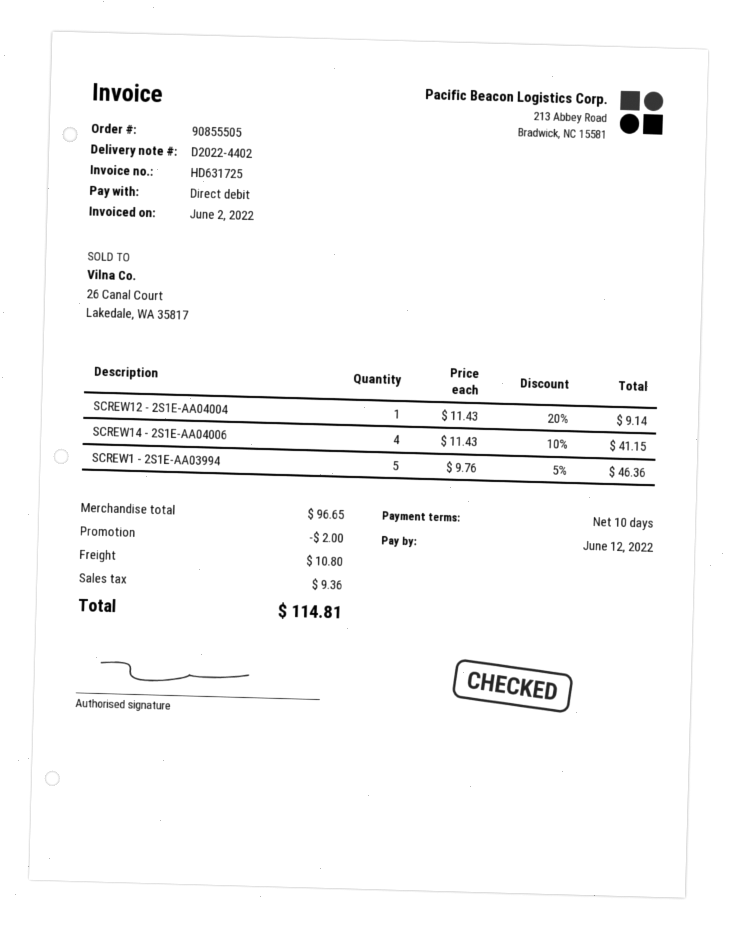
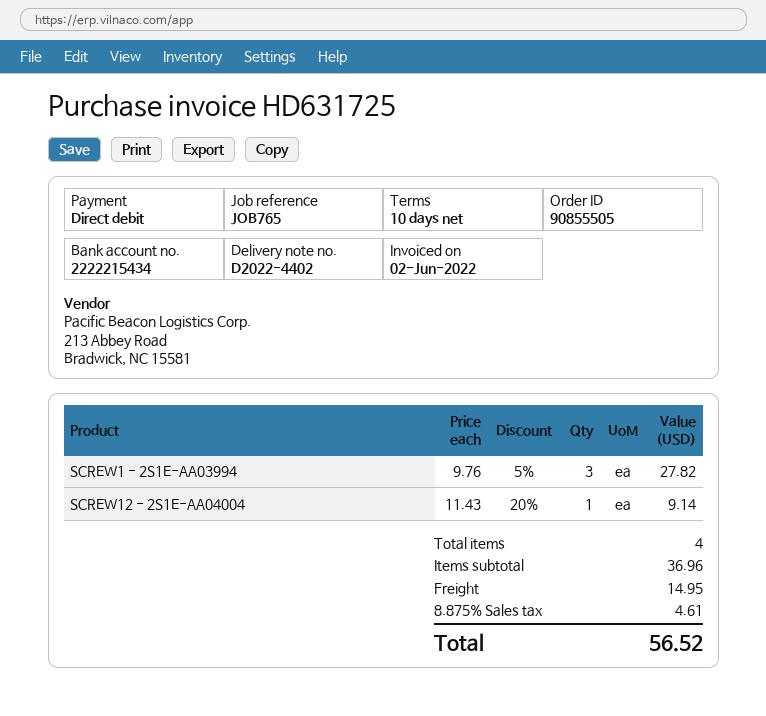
SCREW14 - 2S1E-AA04006: 4 x 11.43 - 10% = 41.15 -> none
SCREW1 - 2S1E-AA03994: 5 x 9.76 - 5% = 46.36 -> 3 x 9.76 - 5% = 27.82
subtotal: 96.65 -> 36.96
discount: 2.00 -> none
shipping: 10.80 -> 14.95
tax: 9.36 -> 4.61
total: 114.81 -> 56.52

